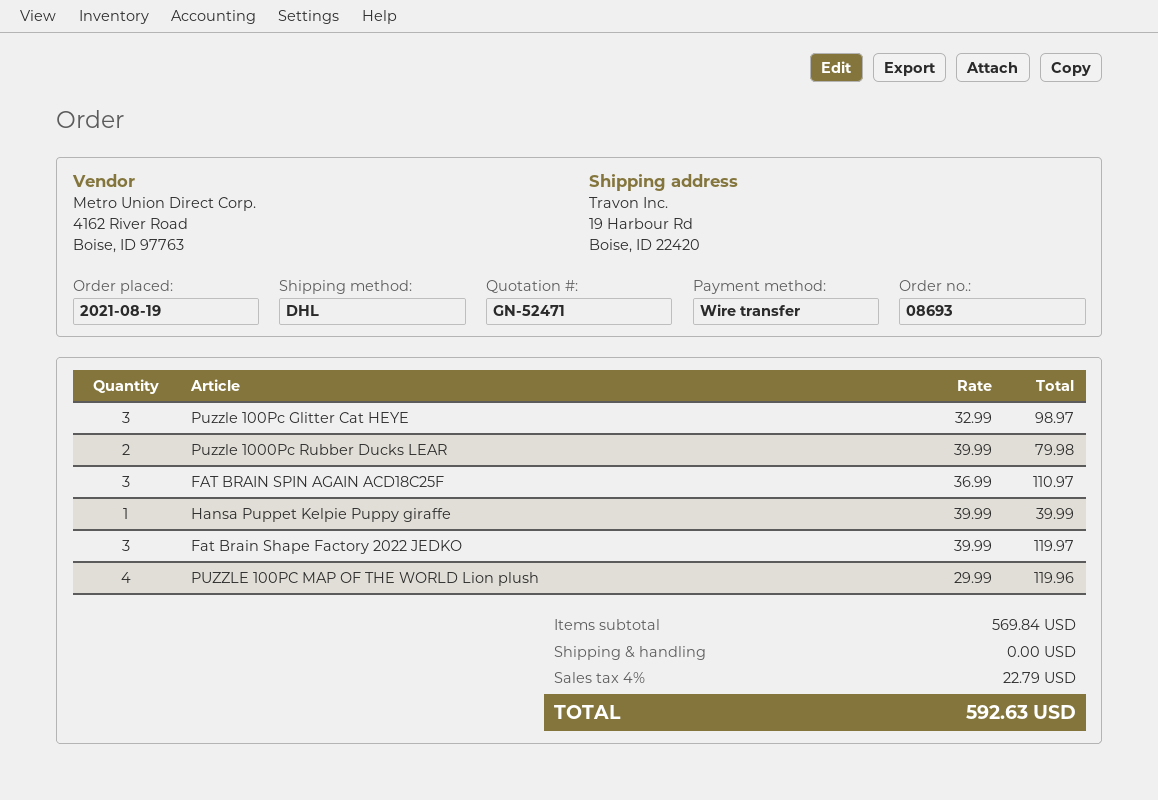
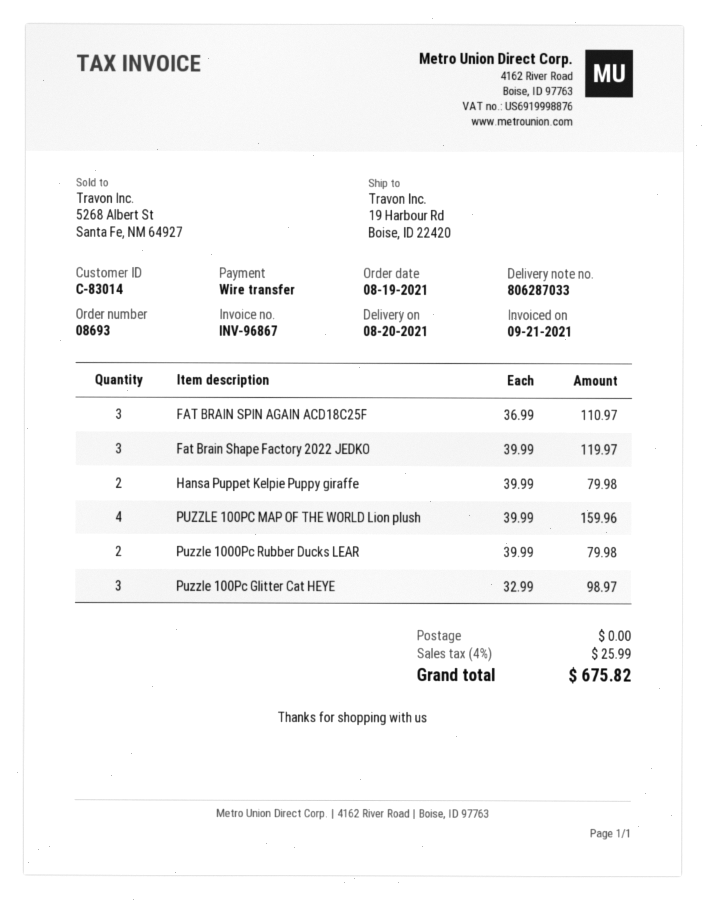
Hansa Puppet Kelpie Puppy giraffe: 1 x 39.99 = 39.99 -> 2 x 39.99 = 79.98
PUZZLE 100PC MAP OF THE WORLD Lion plush: 4 x 29.99 = 119.96 -> 4 x 39.99 = 159.96
tax: 4% = 22.79 -> 4% = 25.99
total: 592.63 -> 675.82

